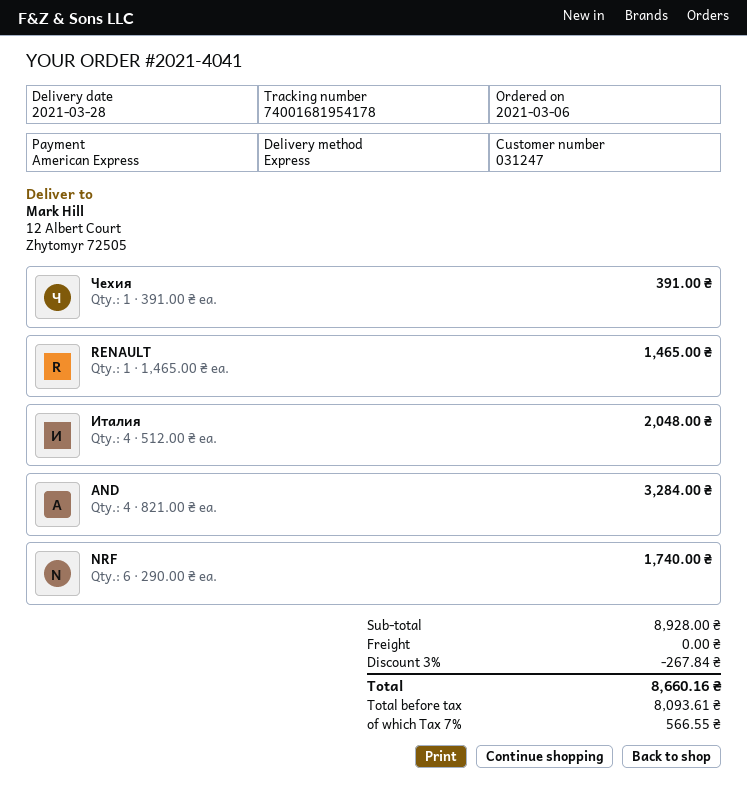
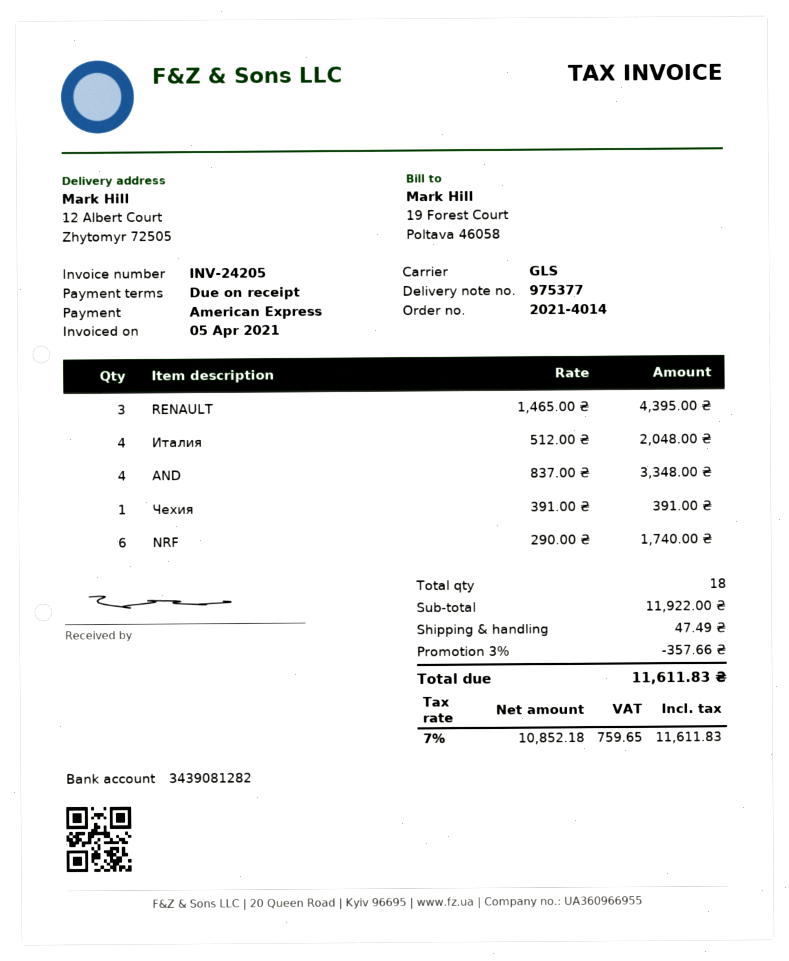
order number: 2021-4041 -> 2021-4014
shipping method: express -> GLS
RENAULT: 1 x 1465.00 = 1465.00 -> 3 x 1465.00 = 4395.00
AND: 4 x 821.00 = 3284.00 -> 4 x 837.00 = 3348.00
subtotal: 8928.00 -> 11922.00
discount: 3% = 267.84 -> 3% = 357.66
shipping: 0.00 -> 47.49
net: 8093.61 -> 10852.18
tax: 7% = 566.55 -> 7% = 759.65
total: 8660.16 -> 11611.83

